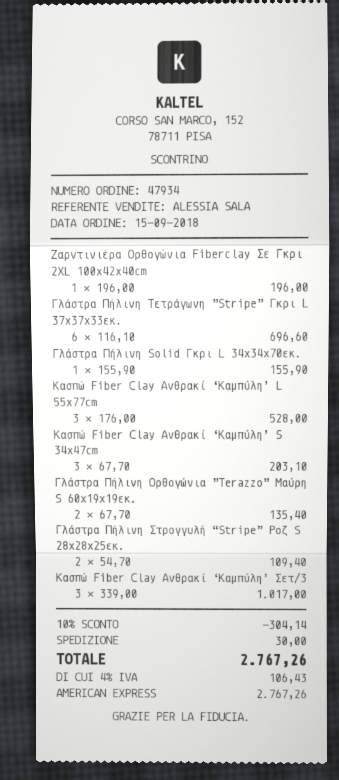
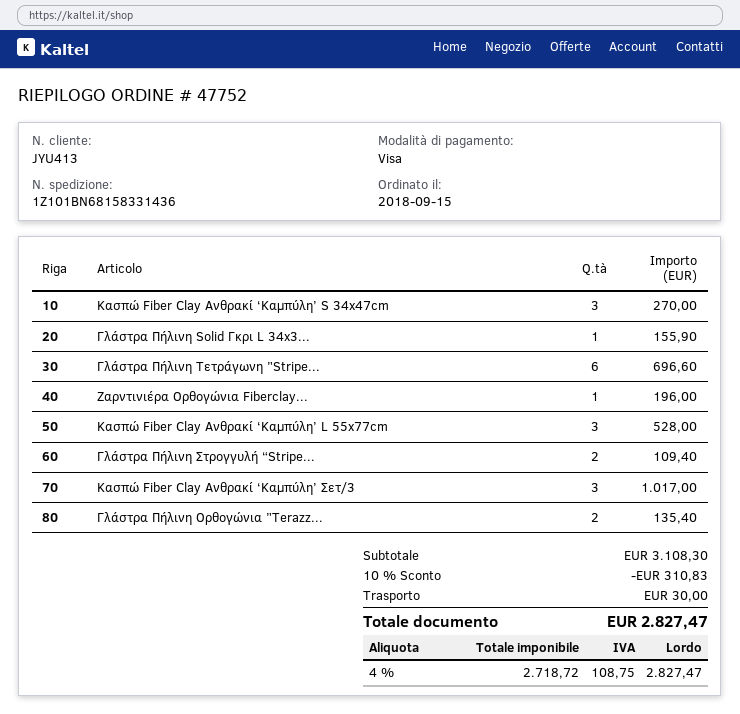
order number: 47934 -> 47752
payment method: American Express -> Visa
Κασπώ Fiber Clay Ανθρακί ‘Καμπύλη’ S 34x47cm: 3 for 203.10 -> 3 for 270.00
discount: 10% = 304.14 -> 10% = 310.83
tax: 4% = 106.43 -> 4% = 108.75
total: 2767.26 -> 2827.47

